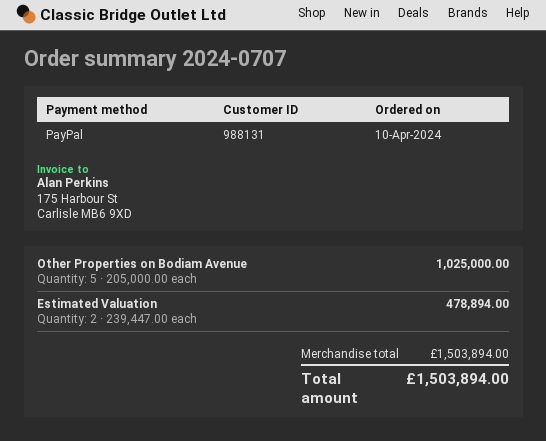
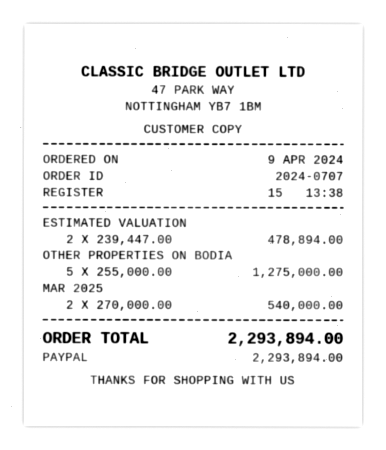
order date: 2024-04-10 -> 2024-04-09
Other Properties on Bodiam Avenue: 5 x 205000.00 = 1025000.00 -> 5 x 255000.00 = 1275000.00
MAR 2025: none -> 2 x 270000.00 = 540000.00
total: 1503894.00 -> 2293894.00

